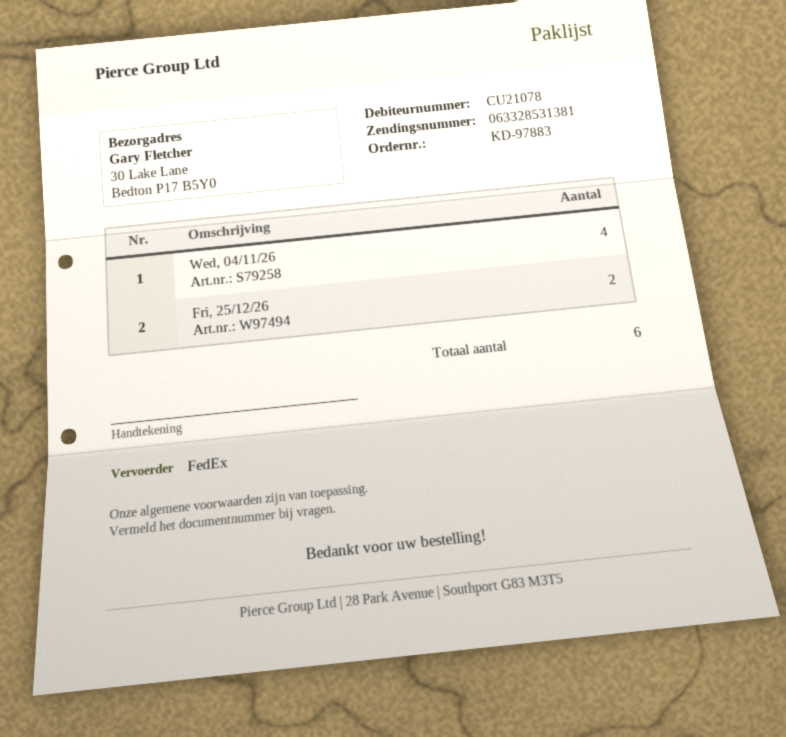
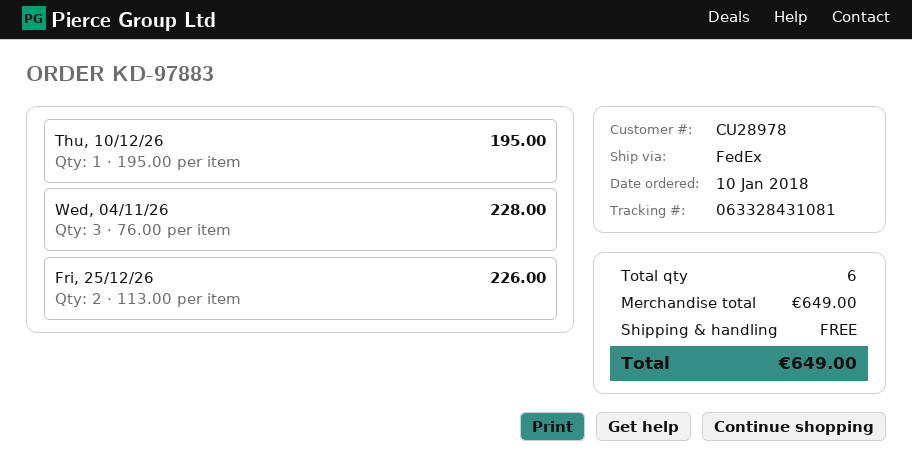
customer number: CU21078 -> CU28978
tracking number: 063328531381 -> 063328431081
Wed, 04/11/26: 4 -> 3
Thu, 10/12/26: none -> 1

